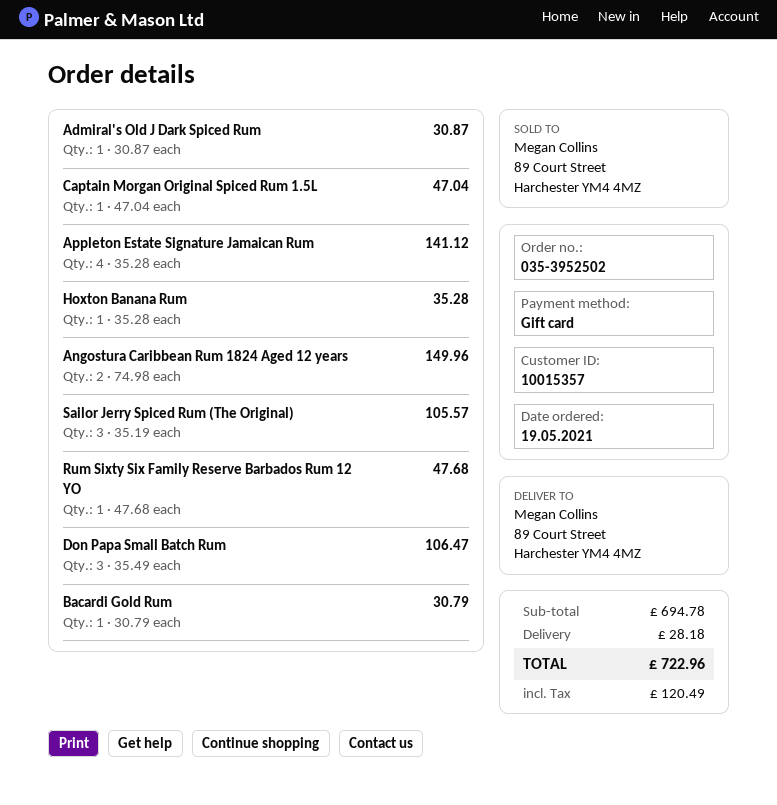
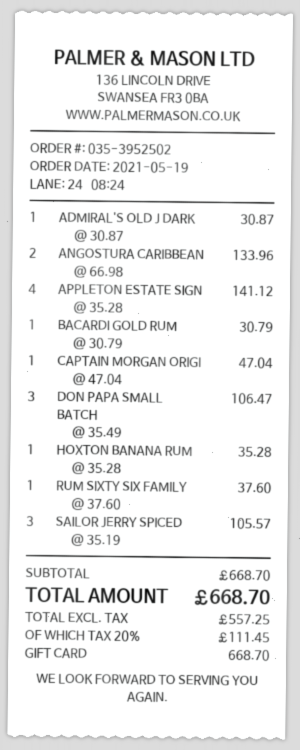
Angostura Caribbean Rum 1824 Aged 12 years: 2 x 74.98 = 149.96 -> 2 x 66.98 = 133.96
Rum Sixty Six Family Reserve Barbados Rum 12 YO: 1 x 47.68 = 47.68 -> 1 x 37.60 = 37.60
subtotal: 694.78 -> 668.70
shipping: 28.18 -> none
tax: 120.49 -> 111.45
total: 722.96 -> 668.70

